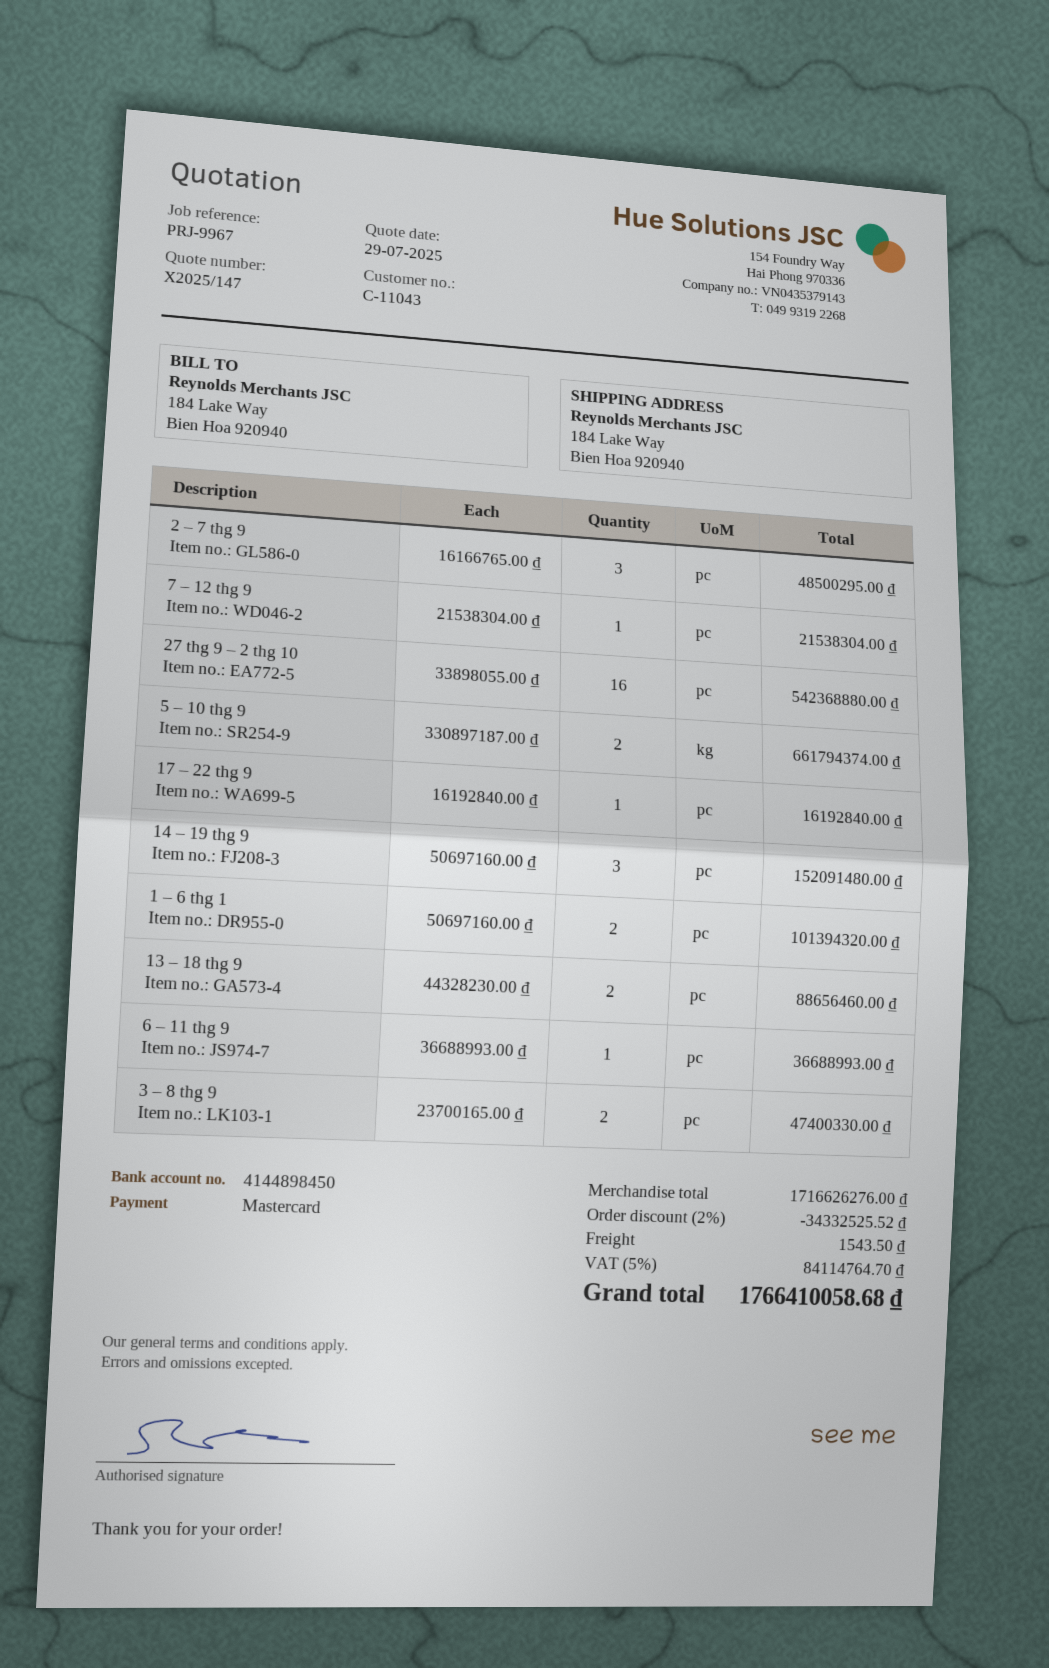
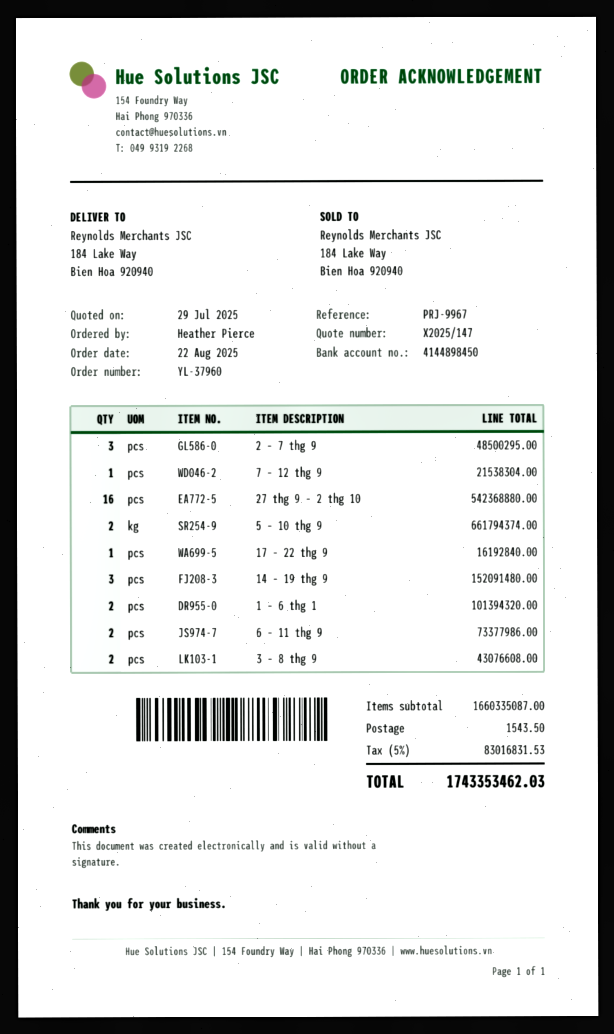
13 – 18 thg 9: 2 for 88656460.00 -> none
6 – 11 thg 9: 1 for 36688993.00 -> 2 for 73377986.00
3 – 8 thg 9: 2 for 47400330.00 -> 2 for 43076608.00
subtotal: 1716626276.00 -> 1660335087.00
discount: 2% = 34332525.52 -> none
tax: 5% = 84114764.70 -> 5% = 83016831.53
total: 1766410058.68 -> 1743353462.03

